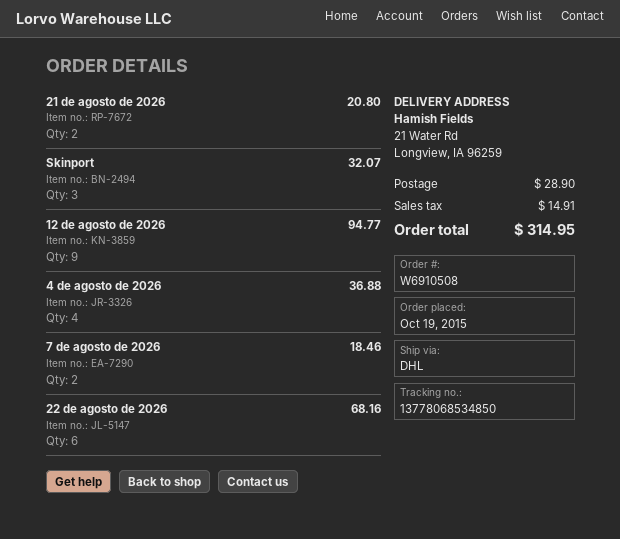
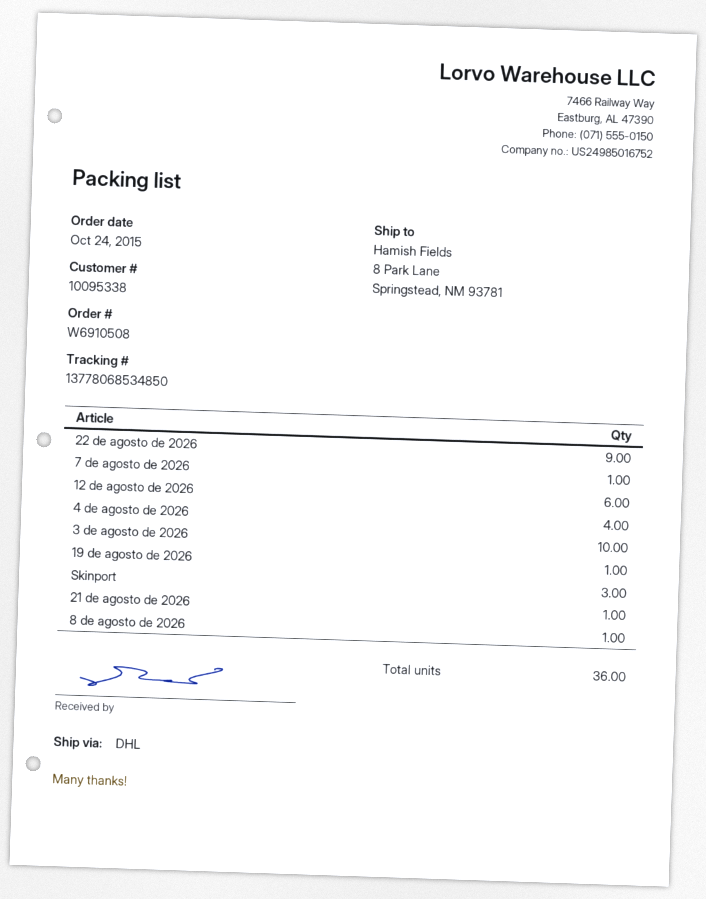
order date: 2015-10-19 -> 2015-10-24
ship to: 21 Water Rd, Longview, IA 96259 -> 8 Park Lane, Springstead, NM 93781
21 de agosto de 2026: 2 -> 1
12 de agosto de 2026: 9 -> 6
7 de agosto de 2026: 2 -> 1
22 de agosto de 2026: 6 -> 9
3 de agosto de 2026: none -> 10
19 de agosto de 2026: none -> 1
8 de agosto de 2026: none -> 1

